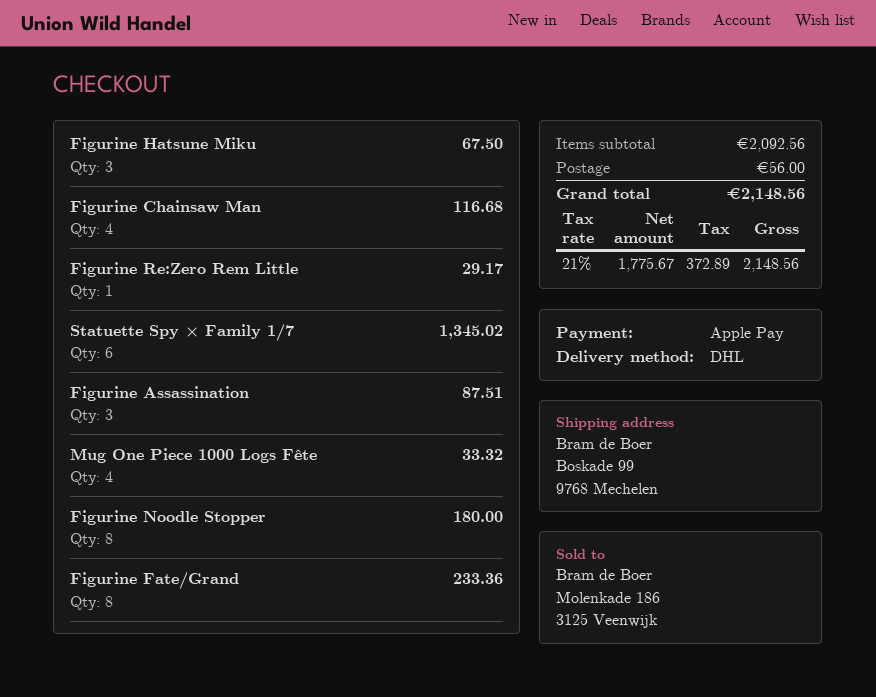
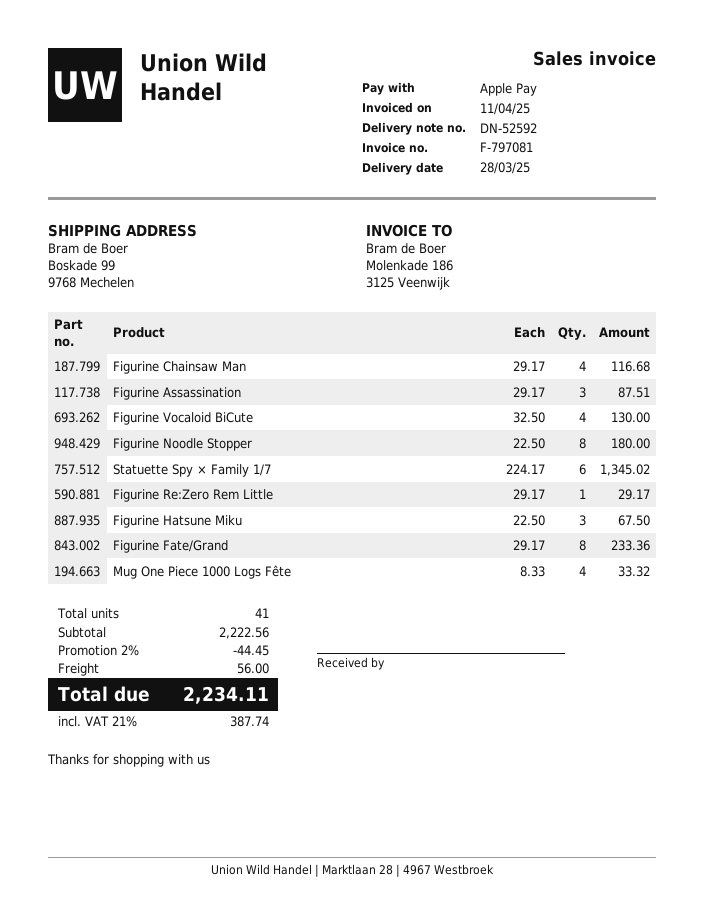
Figurine Vocaloid BiCute: none -> 4 for 130.00
subtotal: 2092.56 -> 2222.56
discount: none -> 2% = 44.45
tax: 21% = 372.89 -> 21% = 387.74
total: 2148.56 -> 2234.11

